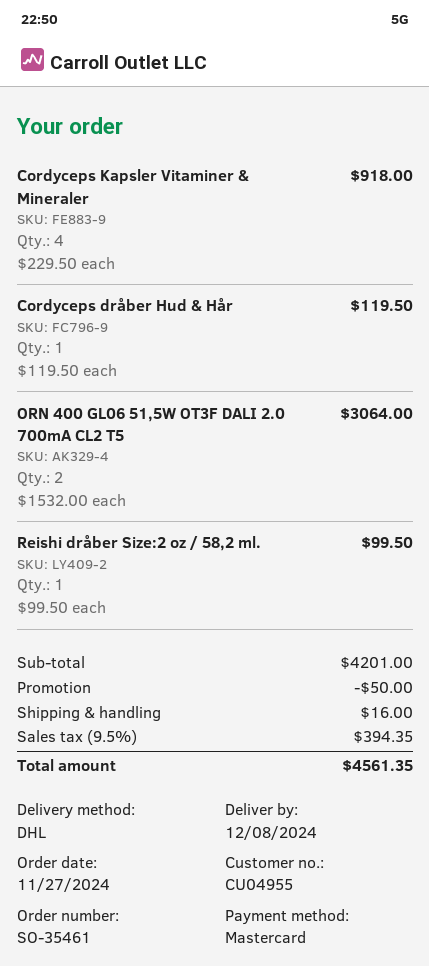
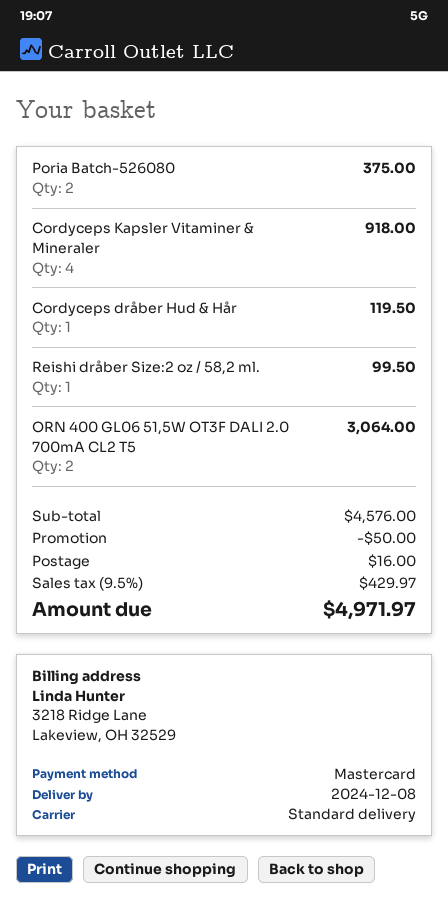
shipping method: DHL -> standard
Poria Batch-526080: none -> 2 for 375.00
subtotal: 4201.00 -> 4576.00
tax: 9.5% = 394.35 -> 9.5% = 429.97
total: 4561.35 -> 4971.97

